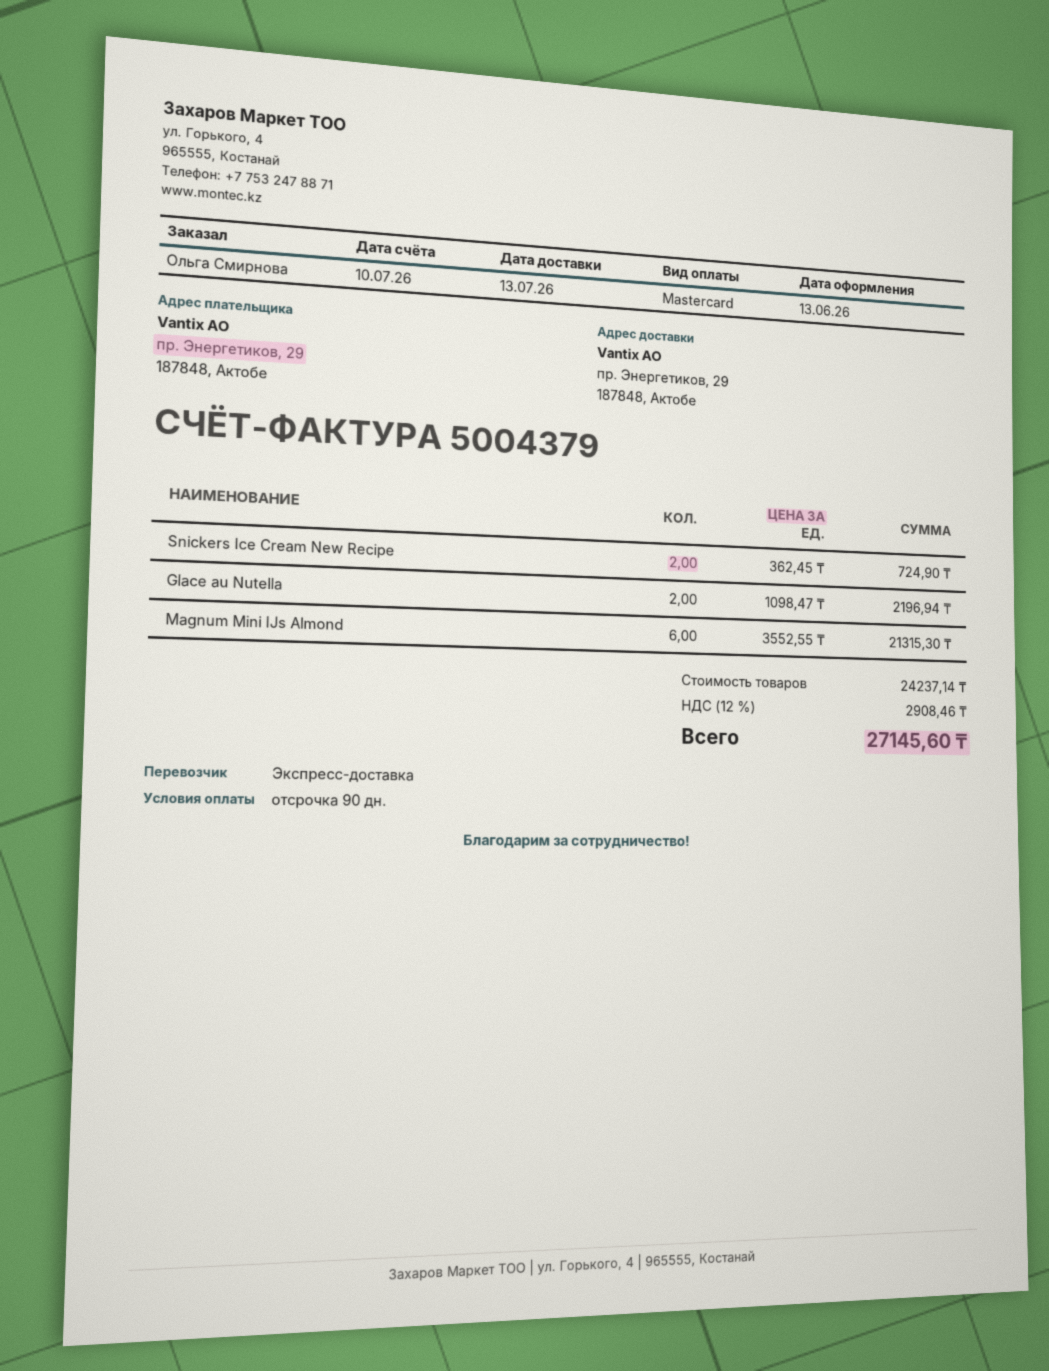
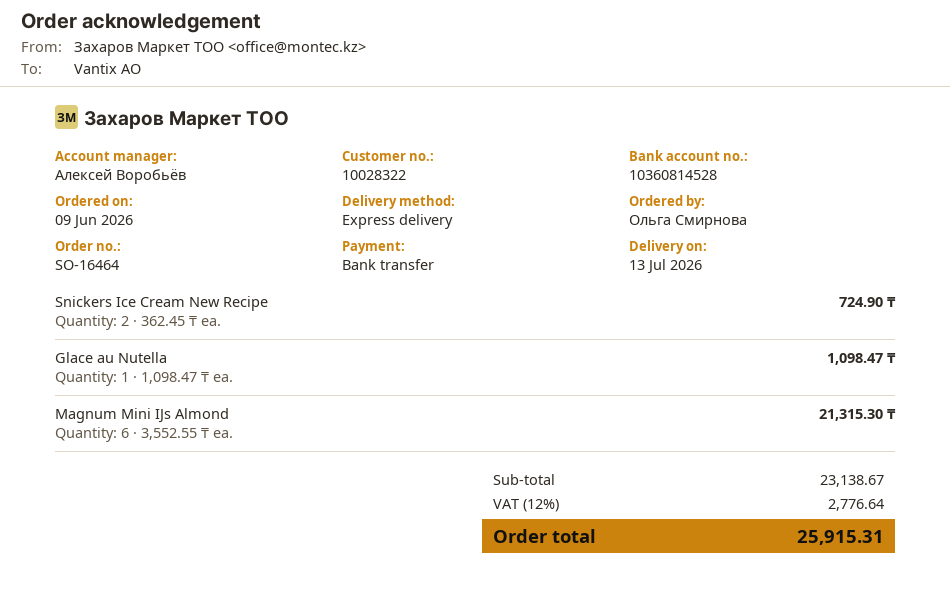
order date: 2026-06-13 -> 2026-06-09
payment method: Mastercard -> bank transfer
Glace au Nutella: 2 x 1098.47 = 2196.94 -> 1 x 1098.47 = 1098.47
subtotal: 24237.14 -> 23138.67
tax: 12% = 2908.46 -> 12% = 2776.64
total: 27145.60 -> 25915.31

